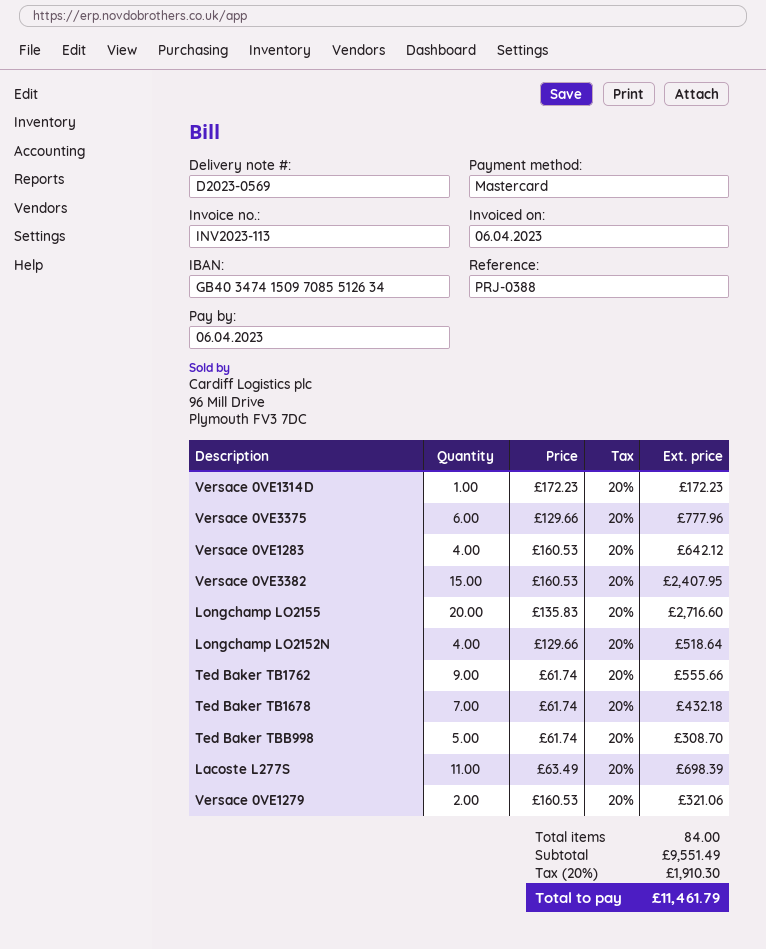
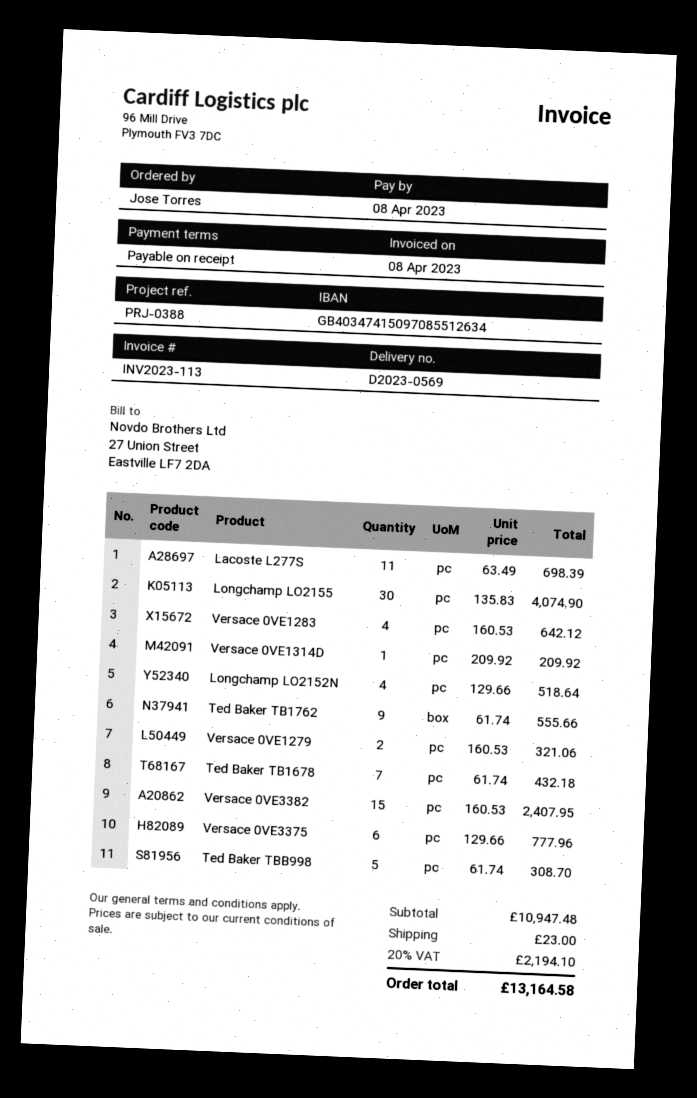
invoice date: 2023-04-06 -> 2023-04-08
due date: 2023-04-06 -> 2023-04-08
Versace 0VE1314D: 1 x 172.23 = 172.23 -> 1 x 209.92 = 209.92
Longchamp LO2155: 20 x 135.83 = 2716.60 -> 30 x 135.83 = 4074.90
subtotal: 9551.49 -> 10947.48
shipping: none -> 23.00
tax: 20% = 1910.30 -> 20% = 2194.10
total: 11461.79 -> 13164.58

